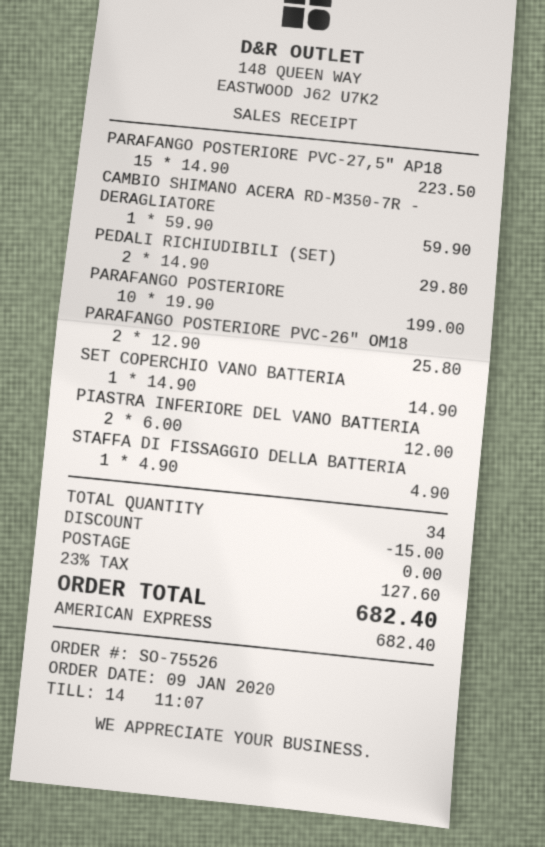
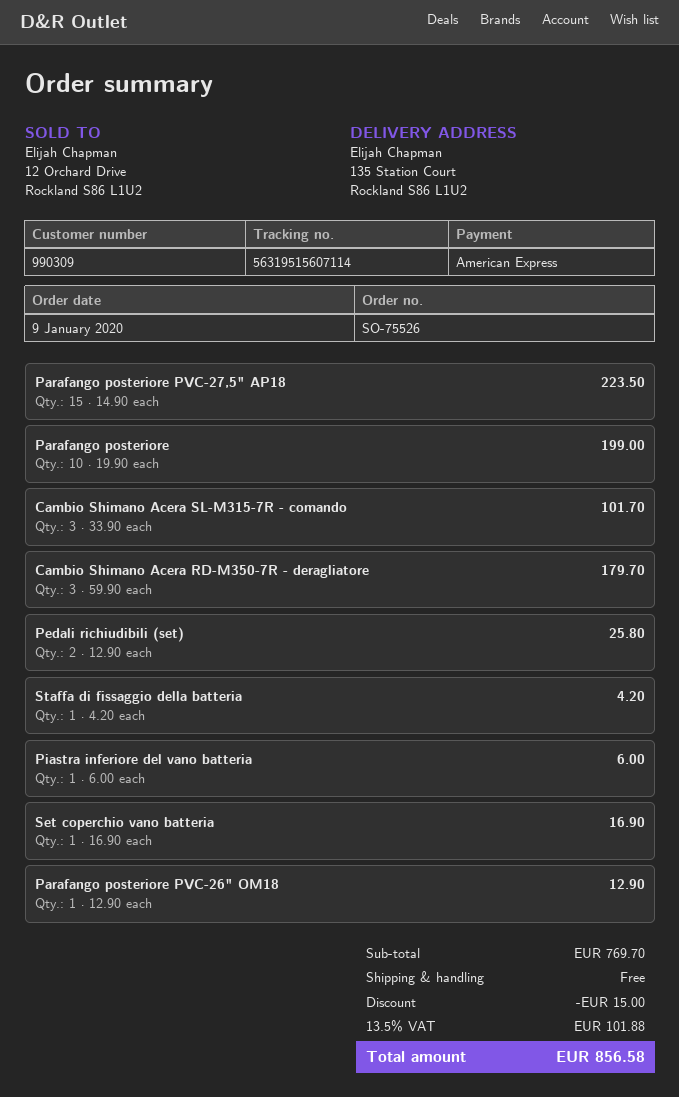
CAMBIO SHIMANO ACERA RD-M350-7R - DERAGLIATORE: 1 x 59.90 = 59.90 -> 3 x 59.90 = 179.70
PEDALI RICHIUDIBILI (SET): 2 x 14.90 = 29.80 -> 2 x 12.90 = 25.80
PARAFANGO POSTERIORE PVC-26" OM18: 2 x 12.90 = 25.80 -> 1 x 12.90 = 12.90
SET COPERCHIO VANO BATTERIA: 1 x 14.90 = 14.90 -> 1 x 16.90 = 16.90
PIASTRA INFERIORE DEL VANO BATTERIA: 2 x 6.00 = 12.00 -> 1 x 6.00 = 6.00
STAFFA DI FISSAGGIO DELLA BATTERIA: 1 x 4.90 = 4.90 -> 1 x 4.20 = 4.20
Cambio Shimano Acera SL-M315-7R - comando: none -> 3 x 33.90 = 101.70
tax: 23% = 127.60 -> 13.5% = 101.88
total: 682.40 -> 856.58

